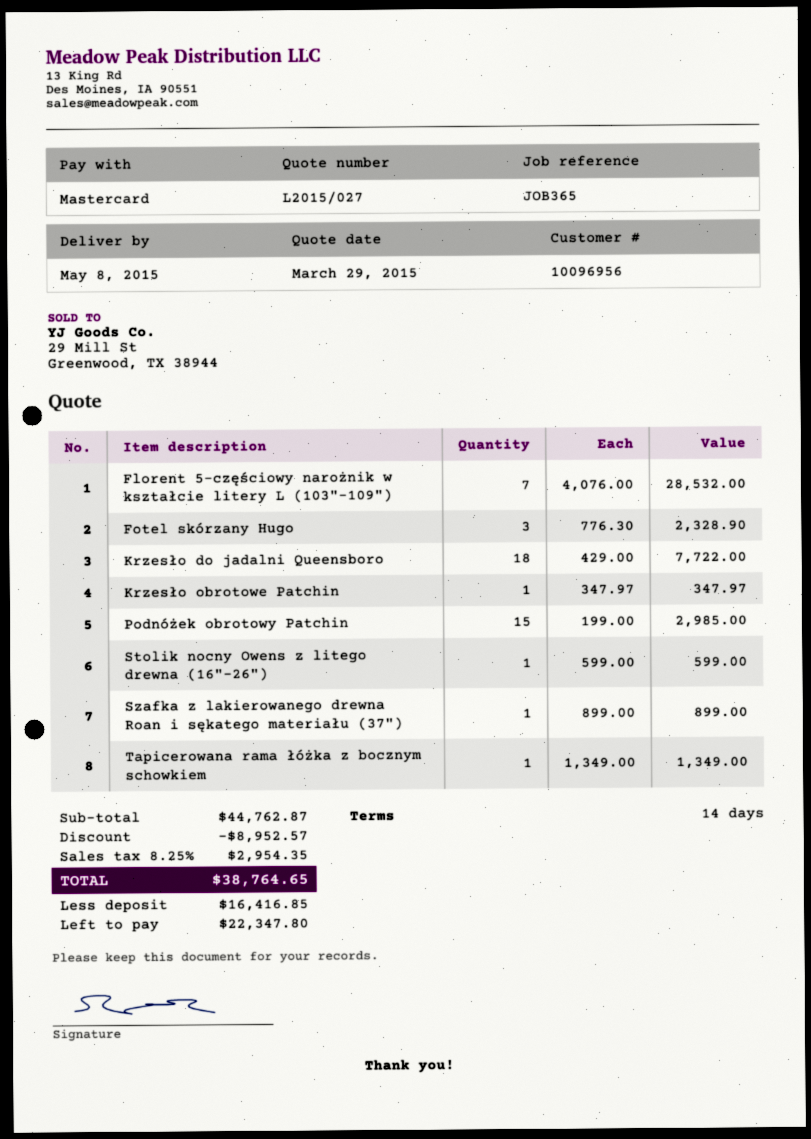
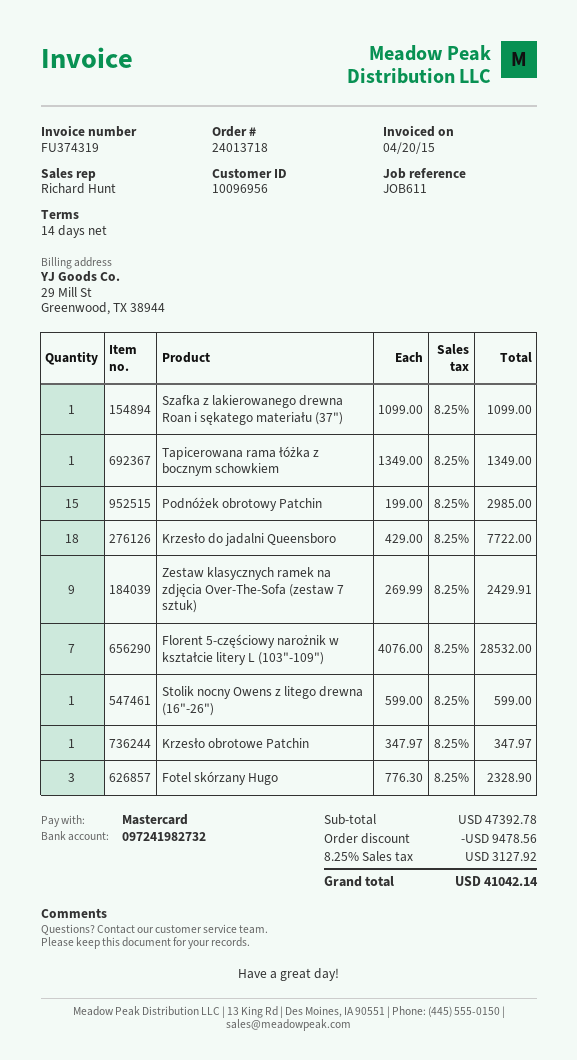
reference: JOB365 -> JOB611
Szafka z lakierowanego drewna Roan i sękatego materiału (37"): 1 x 899.00 = 899.00 -> 1 x 1099.00 = 1099.00
Zestaw klasycznych ramek na zdjęcia Over-The-Sofa (zestaw 7 sztuk): none -> 9 x 269.99 = 2429.91
subtotal: 44762.87 -> 47392.78
discount: 8952.57 -> 9478.56
tax: 8.25% = 2954.35 -> 8.25% = 3127.92
total: 38764.65 -> 41042.14

